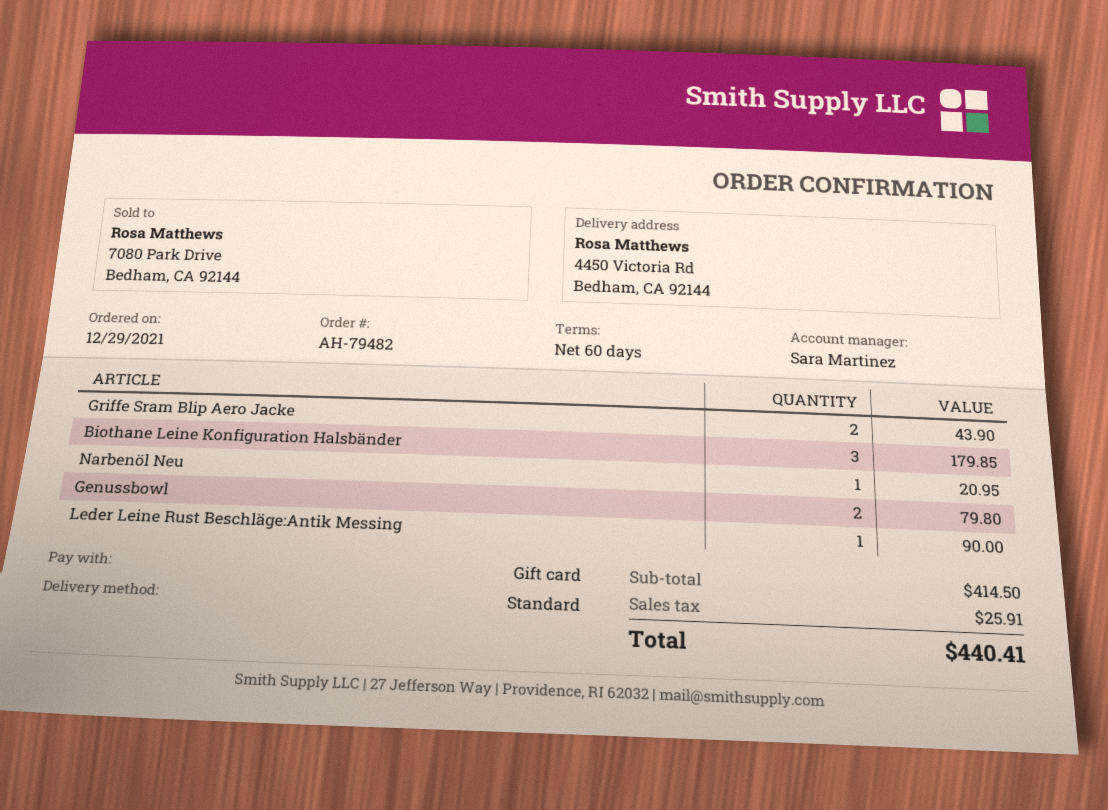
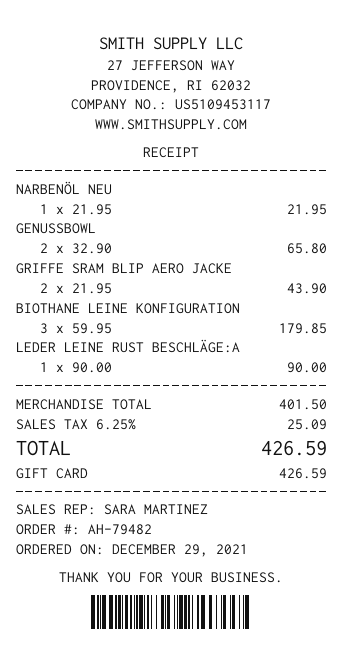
Narbenöl Neu: 1 for 20.95 -> 1 for 21.95
Genussbowl: 2 for 79.80 -> 2 for 65.80
subtotal: 414.50 -> 401.50
tax: 25.91 -> 25.09
total: 440.41 -> 426.59

